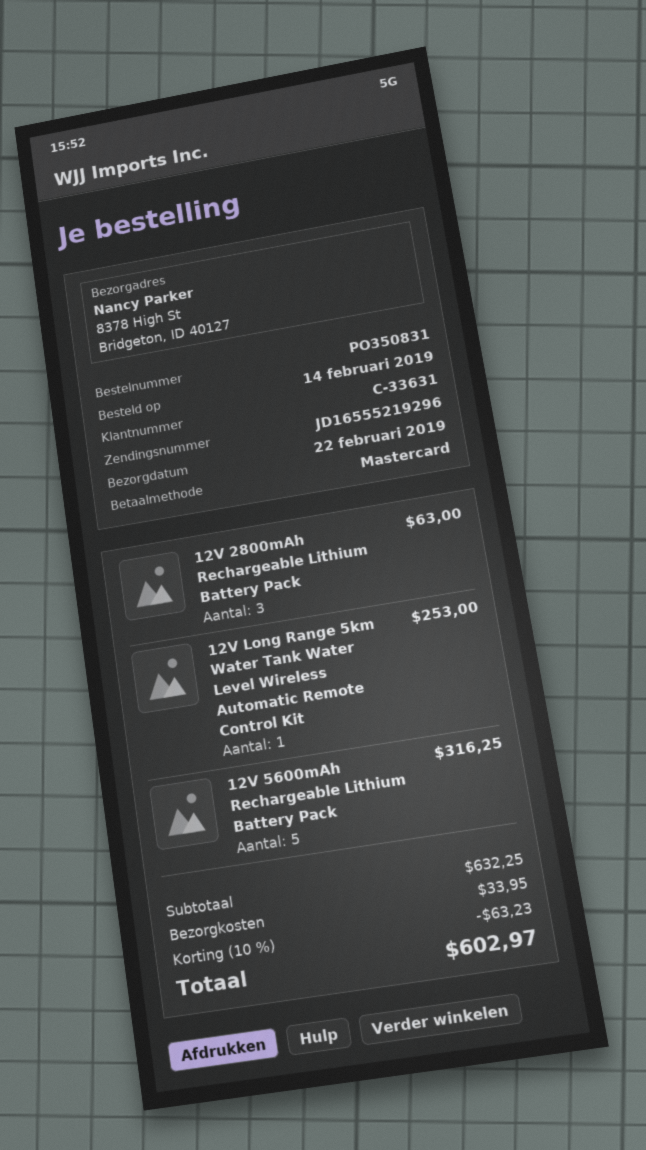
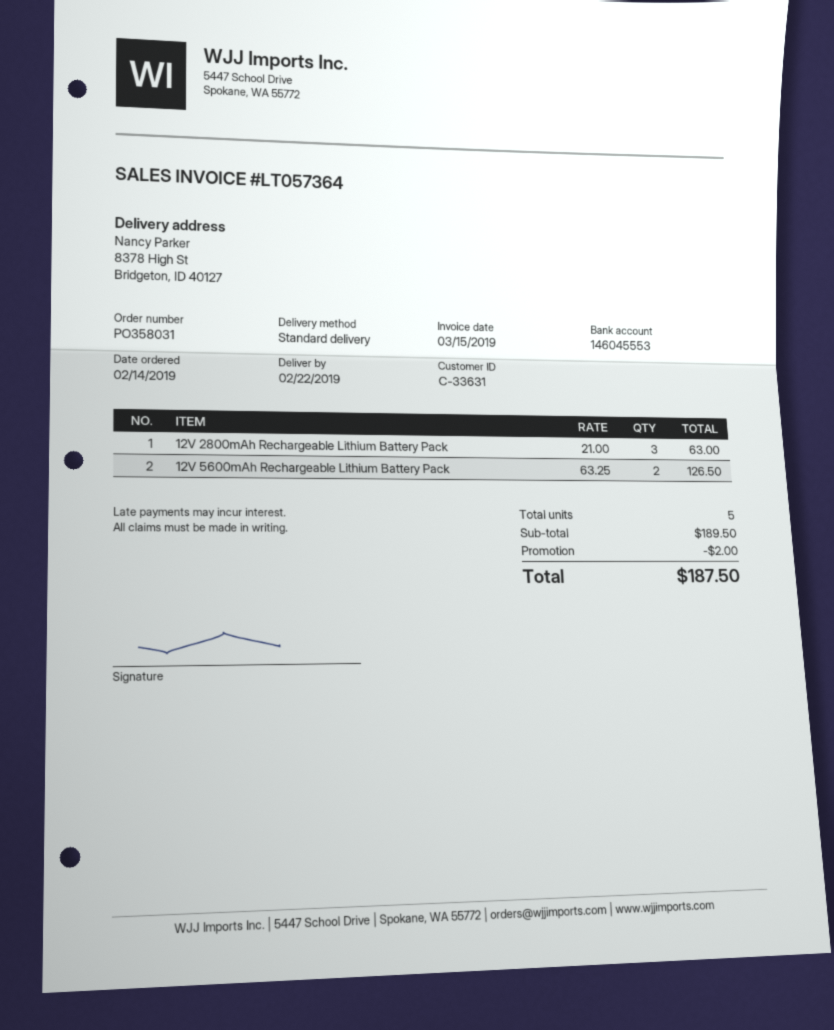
order number: PO350831 -> PO358031
12V Long Range 5km Water Tank Water Level Wireless Automatic Remote Control Kit: 1 for 253.00 -> none
12V 5600mAh Rechargeable Lithium Battery Pack: 5 for 316.25 -> 2 for 126.50
subtotal: 632.25 -> 189.50
discount: 63.23 -> 2.00
shipping: 33.95 -> none
total: 602.97 -> 187.50

